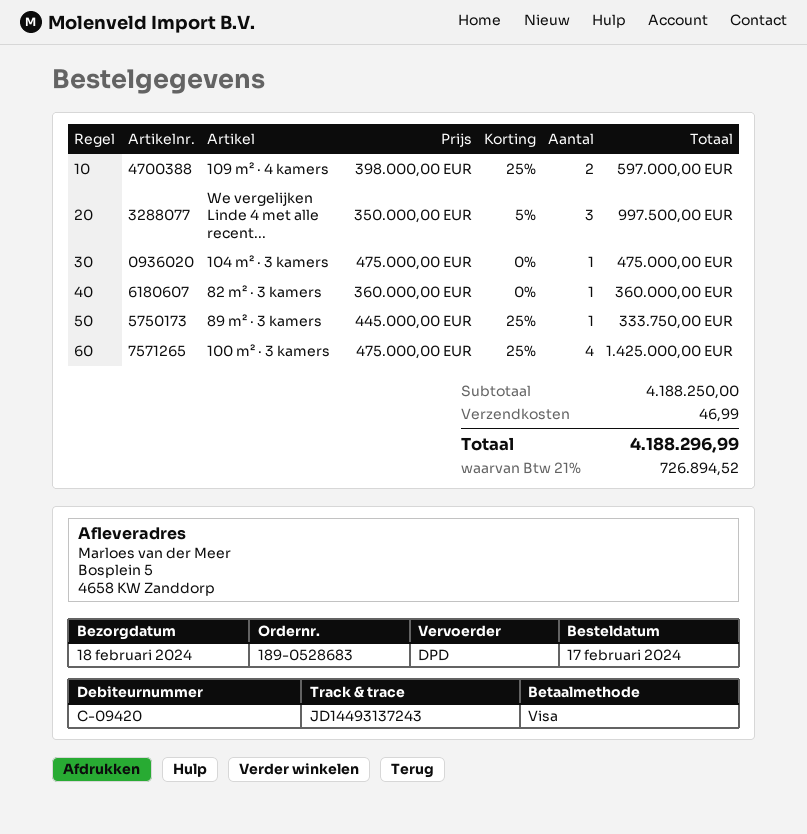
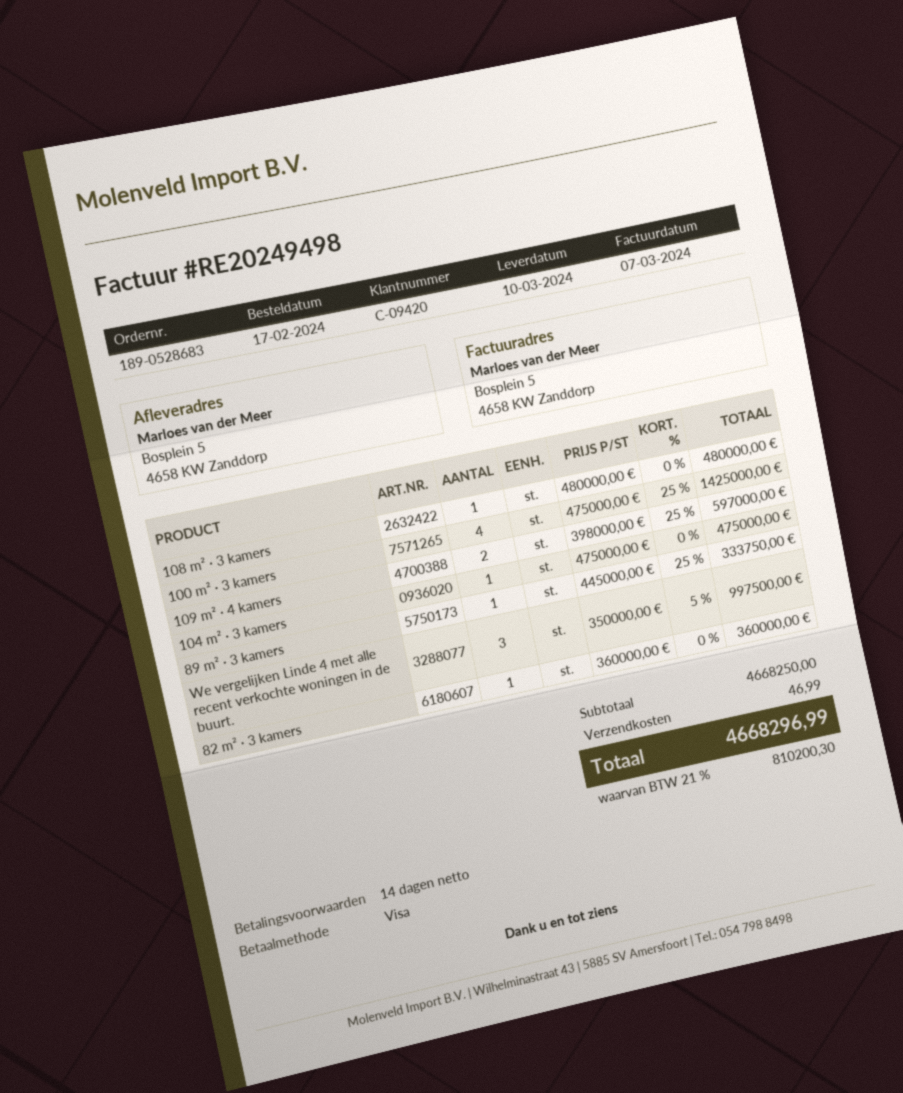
delivery date: 2024-02-18 -> 2024-03-10
108 m² · 3 kamers: none -> 1 x 480000.00 = 480000.00
subtotal: 4188250.00 -> 4668250.00
tax: 21% = 726894.52 -> 21% = 810200.30
total: 4188296.99 -> 4668296.99

